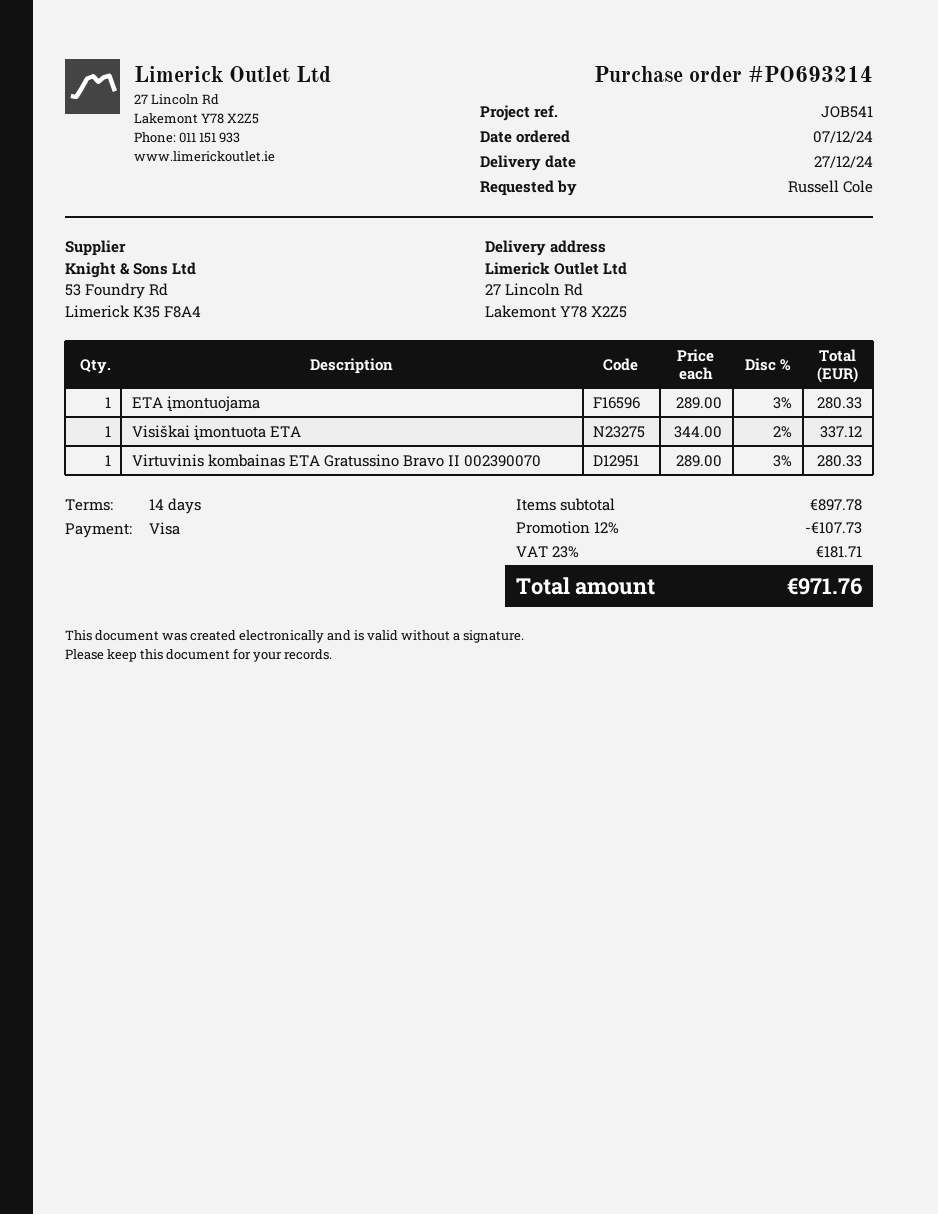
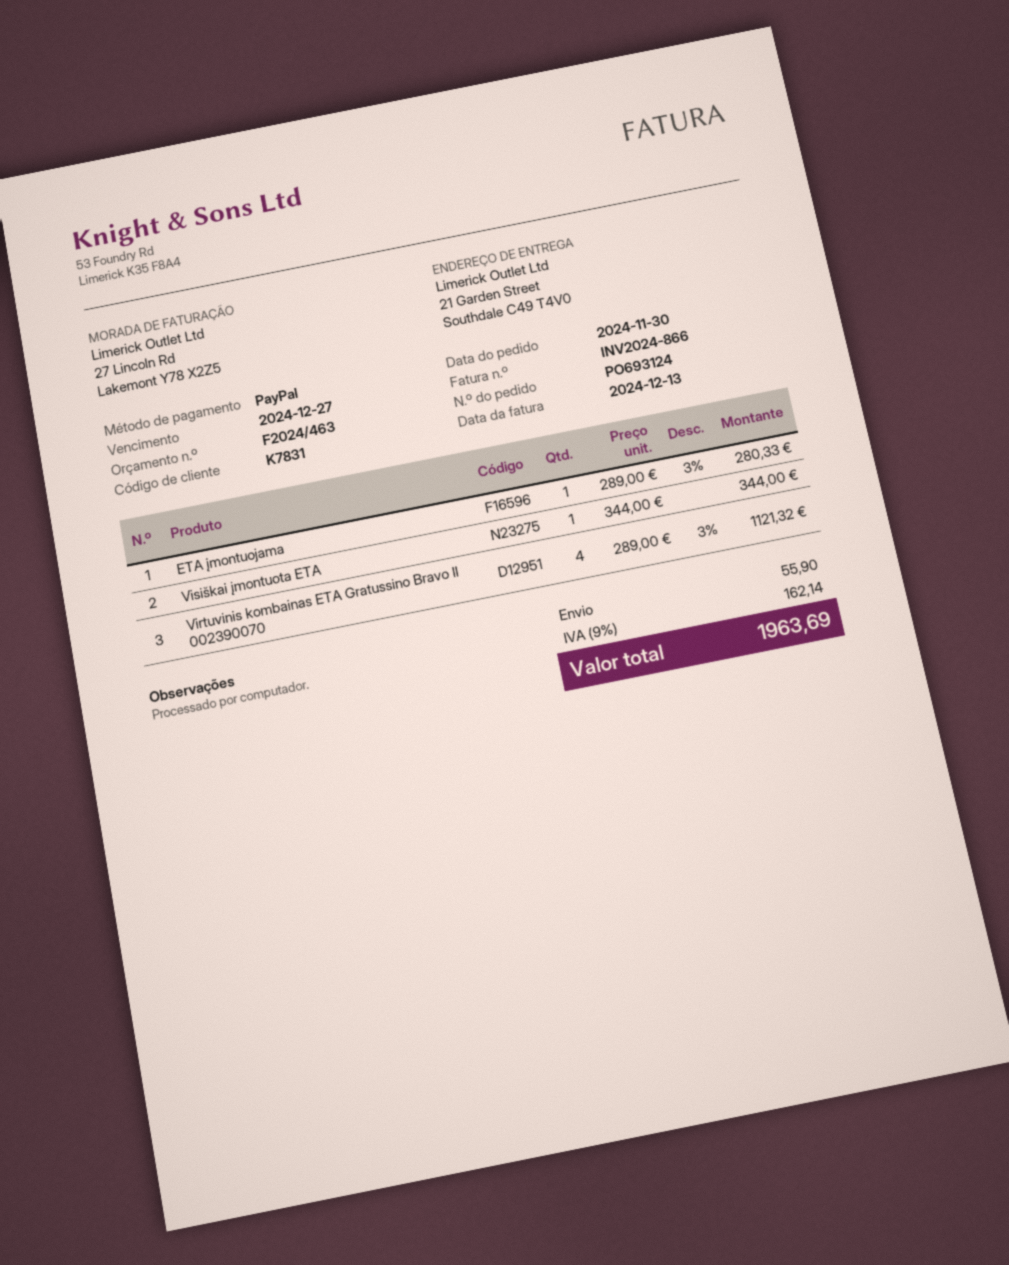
order number: PO693214 -> PO693124
order date: 2024-12-07 -> 2024-11-30
payment method: Visa -> PayPal
ship to: 27 Lincoln Rd, Lakemont Y78 X2Z5 -> 21 Garden Street, Southdale C49 T4V0
Visiškai įmontuota ETA: 1 x 344.00 - 2% = 337.12 -> 1 x 344.00 = 344.00
Virtuvinis kombainas ETA Gratussino Bravo II 002390070: 1 x 289.00 - 3% = 280.33 -> 4 x 289.00 - 3% = 1121.32
discount: 12% = 107.73 -> none
shipping: none -> 55.90
tax: 23% = 181.71 -> 9% = 162.14
total: 971.76 -> 1963.69

